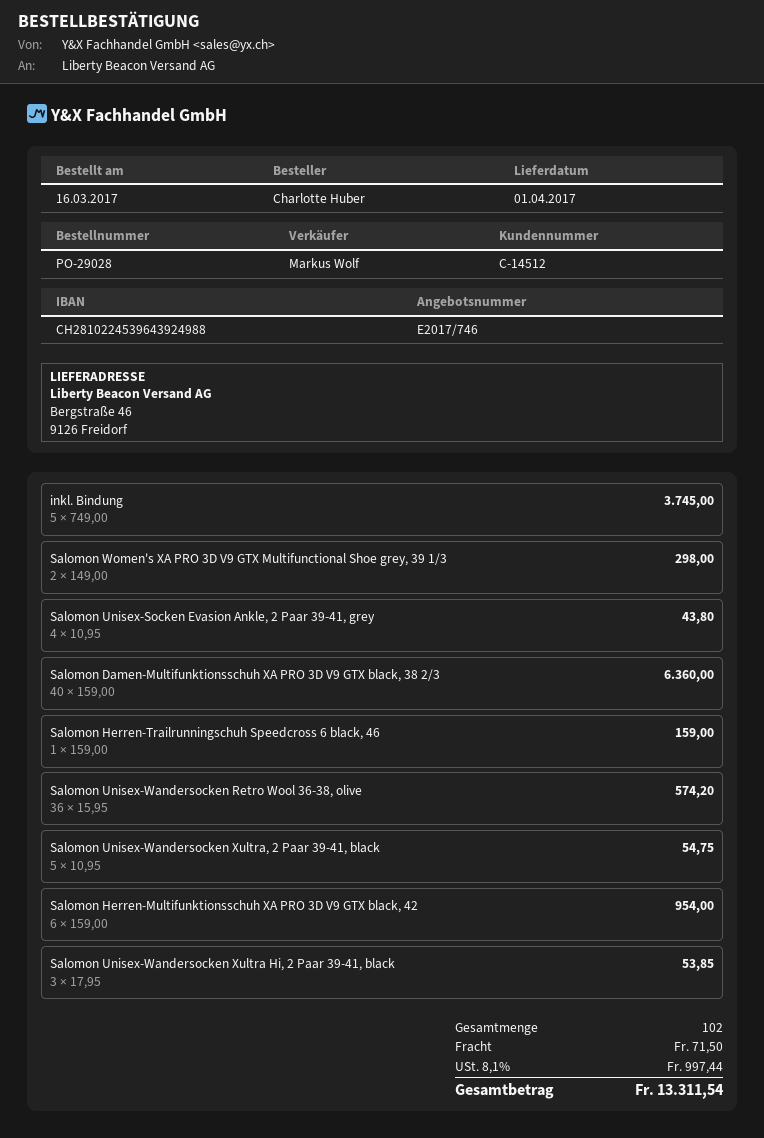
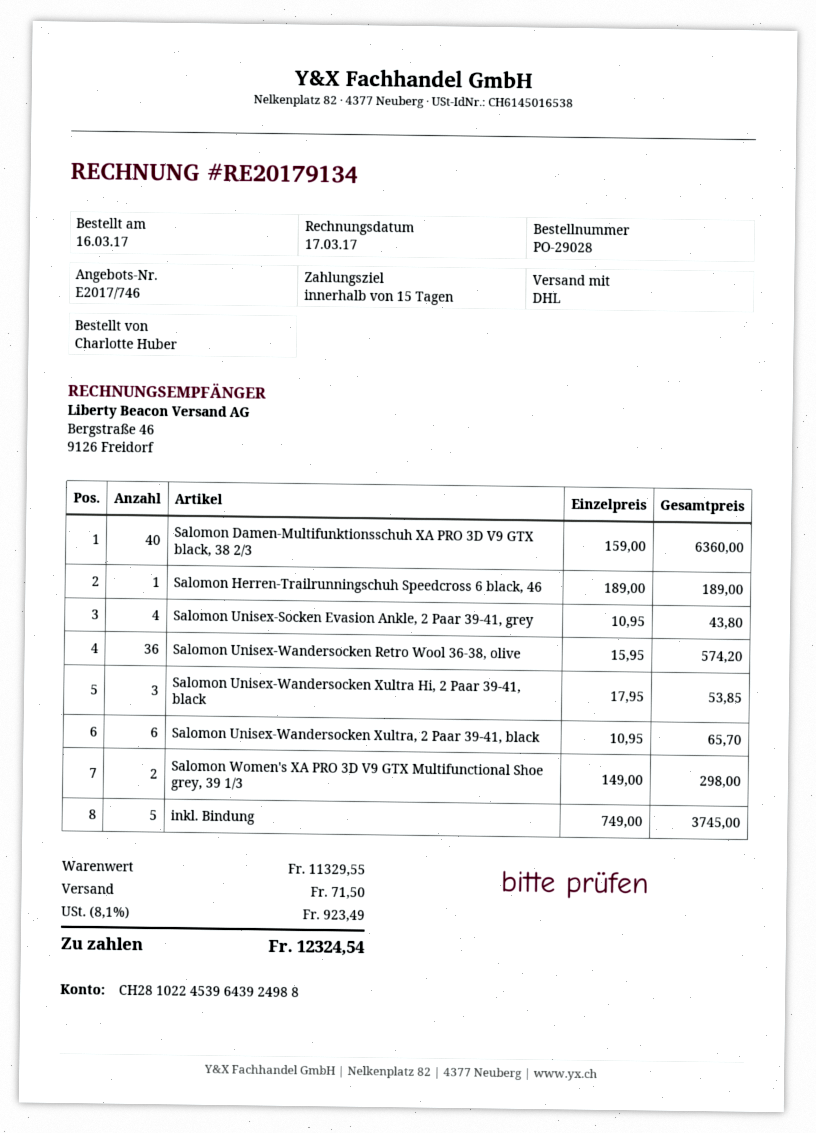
Salomon Herren-Trailrunningschuh Speedcross 6 black, 46: 1 x 159.00 = 159.00 -> 1 x 189.00 = 189.00
Salomon Unisex-Wandersocken Xultra, 2 Paar 39-41, black: 5 x 10.95 = 54.75 -> 6 x 10.95 = 65.70
Salomon Herren-Multifunktionsschuh XA PRO 3D V9 GTX black, 42: 6 x 159.00 = 954.00 -> none
tax: 8.1% = 997.44 -> 8.1% = 923.49
total: 13311.54 -> 12324.54

